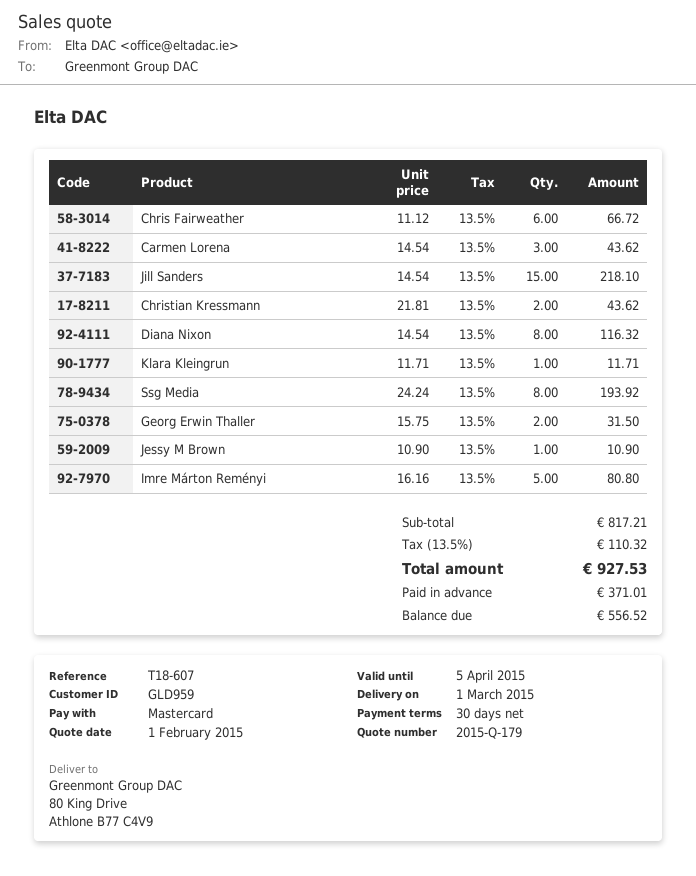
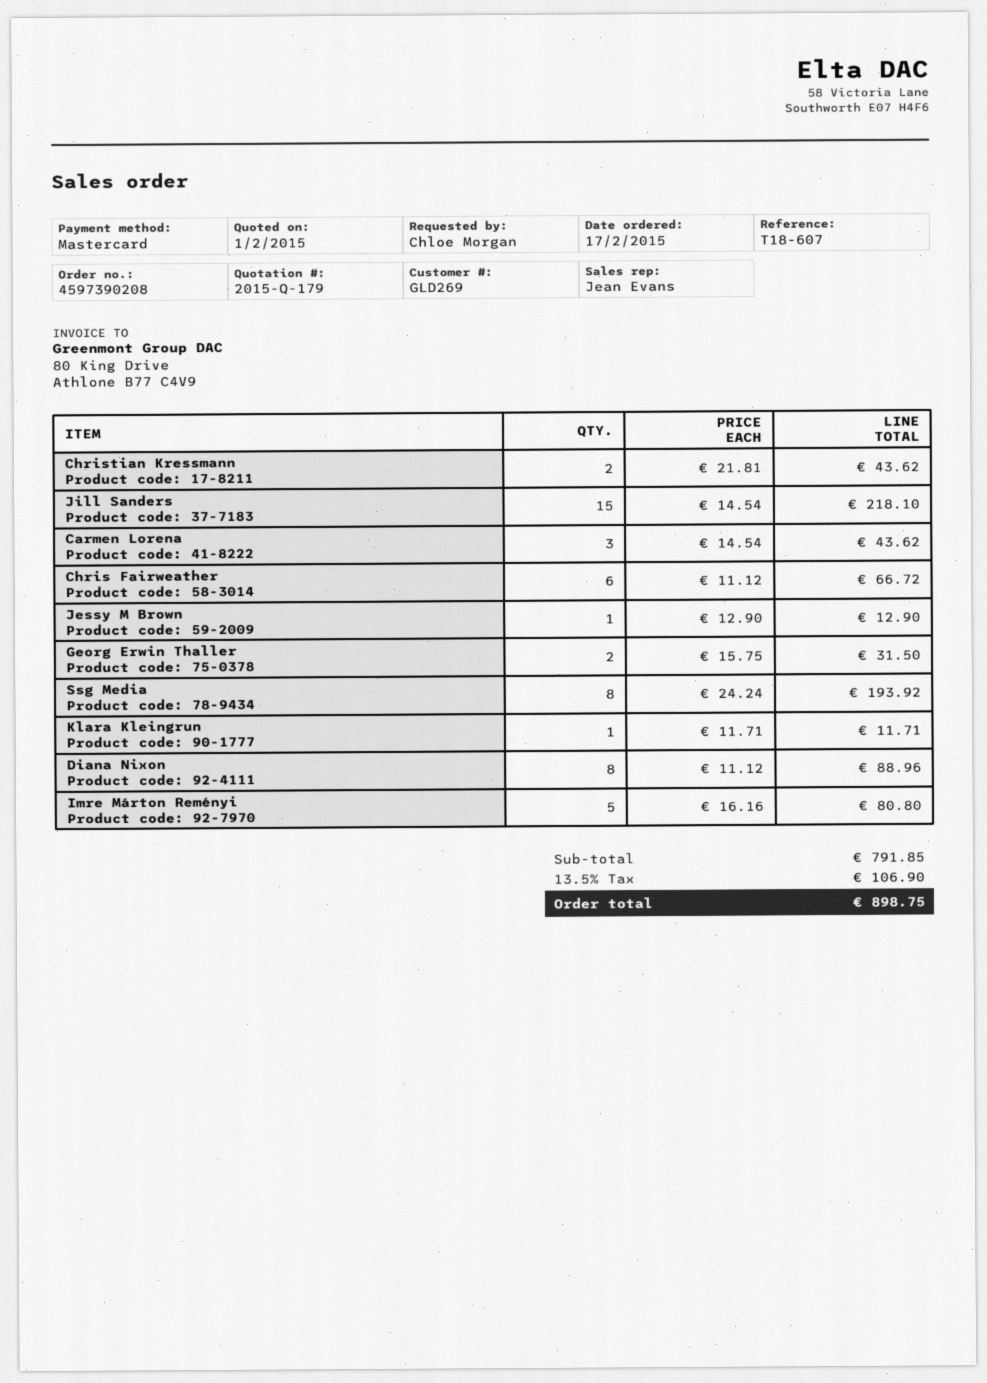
customer number: GLD959 -> GLD269
Diana Nixon: 8 x 14.54 = 116.32 -> 8 x 11.12 = 88.96
Jessy M Brown: 1 x 10.90 = 10.90 -> 1 x 12.90 = 12.90
subtotal: 817.21 -> 791.85
tax: 13.5% = 110.32 -> 13.5% = 106.90
total: 927.53 -> 898.75

